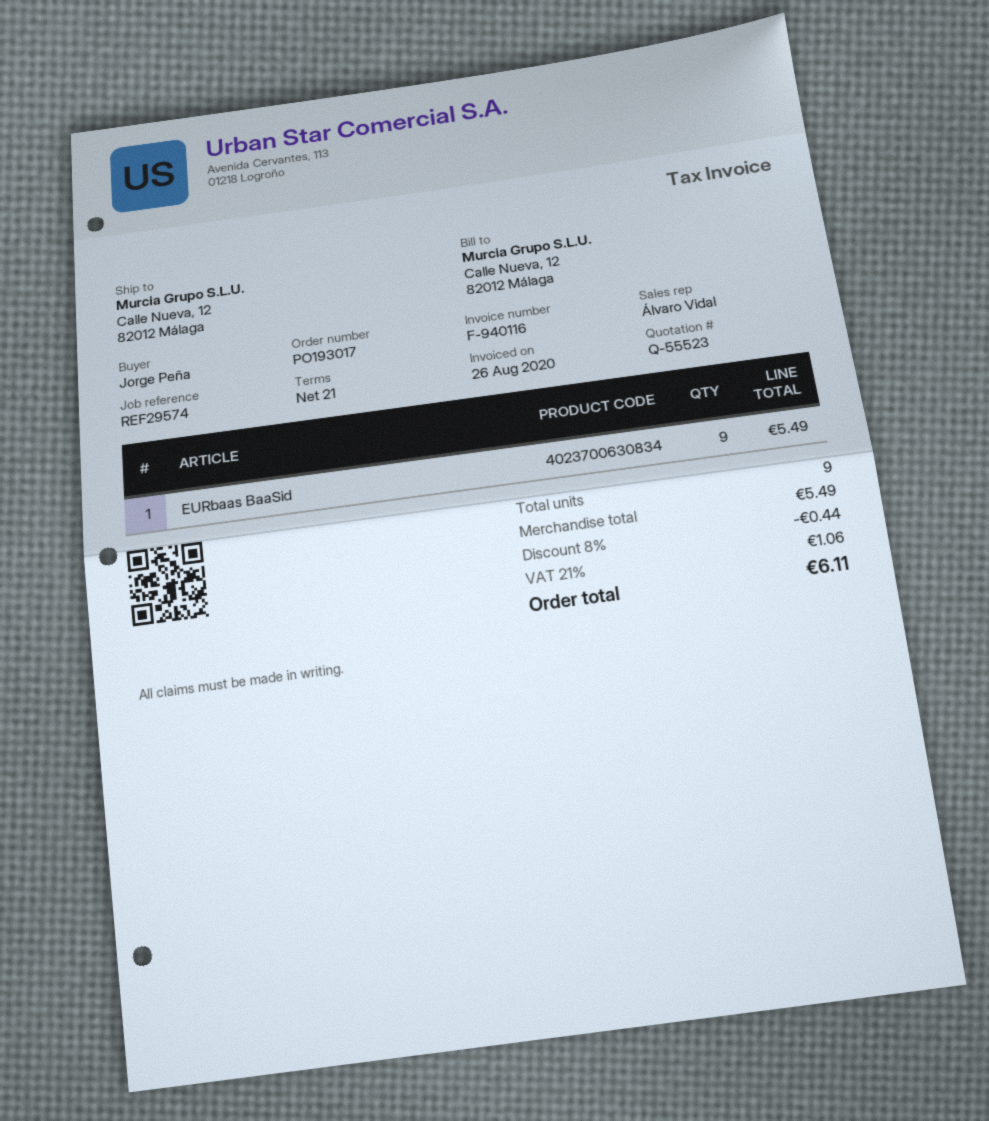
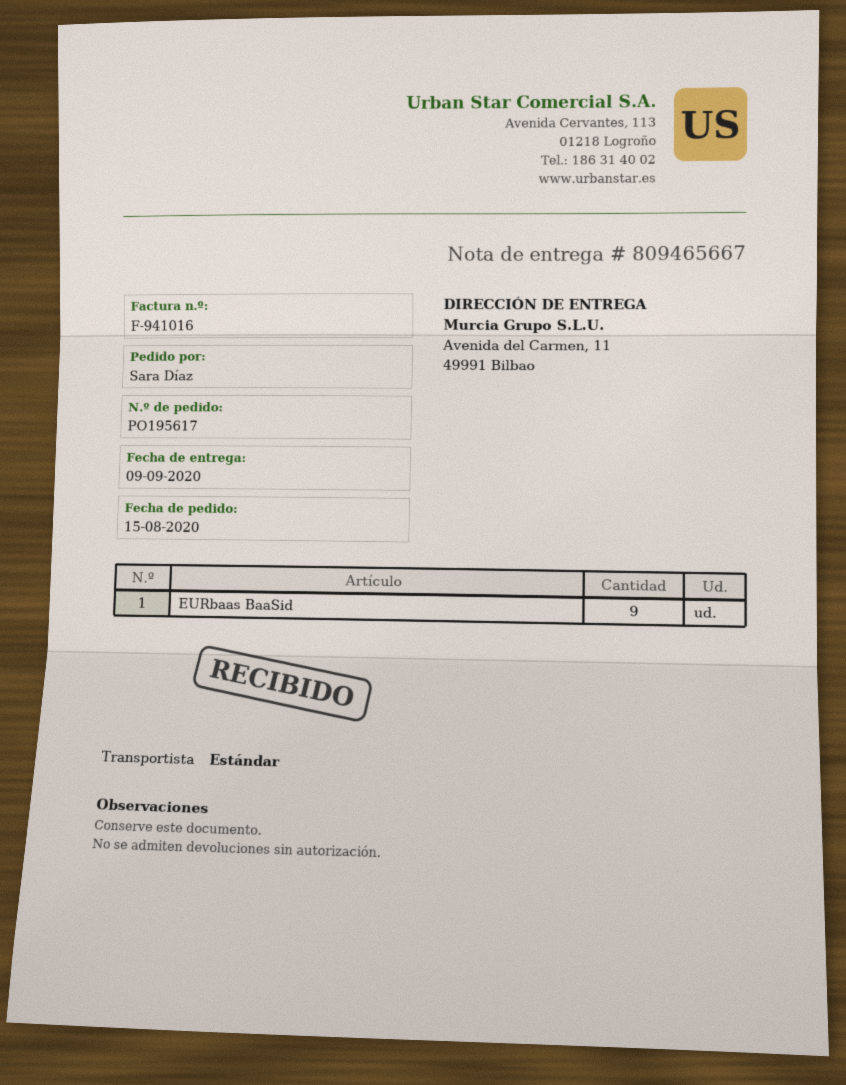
order number: PO193017 -> PO195617
invoice number: F-940116 -> F-941016
ordered by: Jorge Peña -> Sara Díaz
ship to: Calle Nueva, 12, 82012 Málaga -> Avenida del Carmen, 11, 49991 Bilbao

